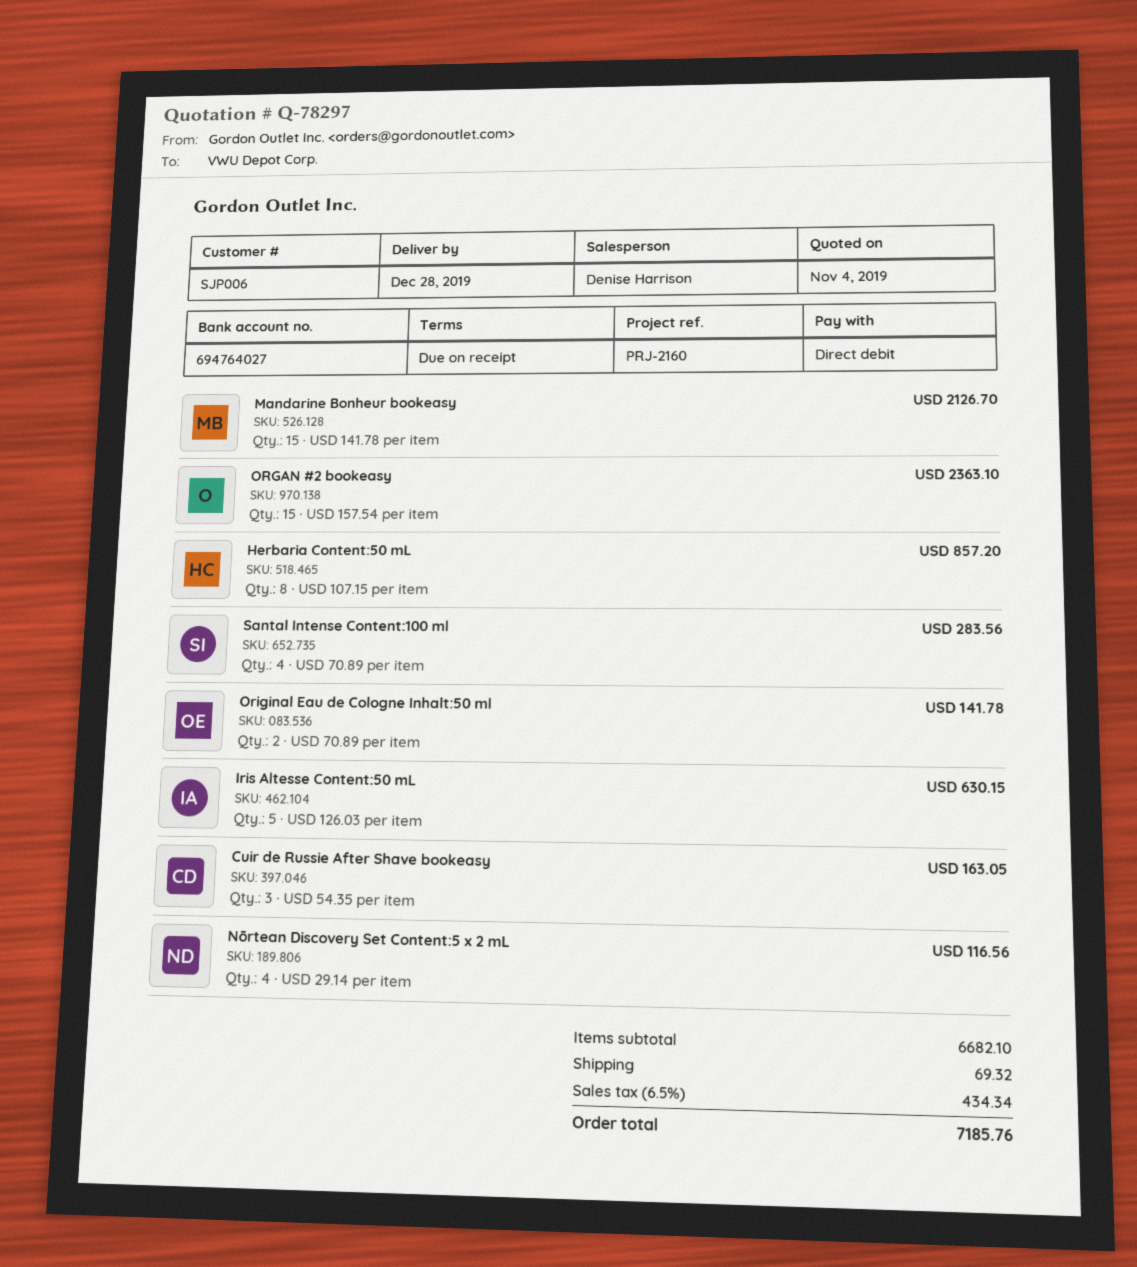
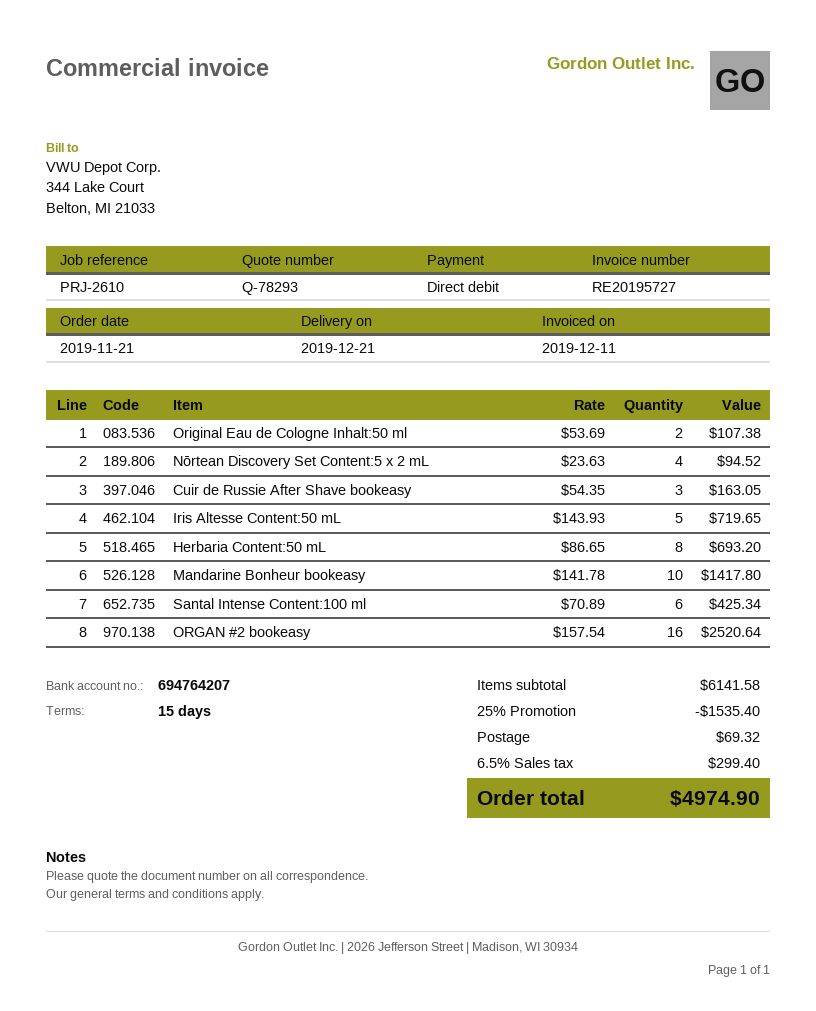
quote number: Q-78297 -> Q-78293
delivery date: 2019-12-28 -> 2019-12-21
payment terms: on receipt -> 15 days
reference: PRJ-2160 -> PRJ-2610
bank account: 694764027 -> 694764207
Mandarine Bonheur bookeasy: 15 x 141.78 = 2126.70 -> 10 x 141.78 = 1417.80
ORGAN #2 bookeasy: 15 x 157.54 = 2363.10 -> 16 x 157.54 = 2520.64
Herbaria Content:50 mL: 8 x 107.15 = 857.20 -> 8 x 86.65 = 693.20
Santal Intense Content:100 ml: 4 x 70.89 = 283.56 -> 6 x 70.89 = 425.34
Original Eau de Cologne Inhalt:50 ml: 2 x 70.89 = 141.78 -> 2 x 53.69 = 107.38
Iris Altesse Content:50 mL: 5 x 126.03 = 630.15 -> 5 x 143.93 = 719.65
Nōrtean Discovery Set Content:5 x 2 mL: 4 x 29.14 = 116.56 -> 4 x 23.63 = 94.52
subtotal: 6682.10 -> 6141.58
discount: none -> 25% = 1535.40
tax: 6.5% = 434.34 -> 6.5% = 299.40
total: 7185.76 -> 4974.90

